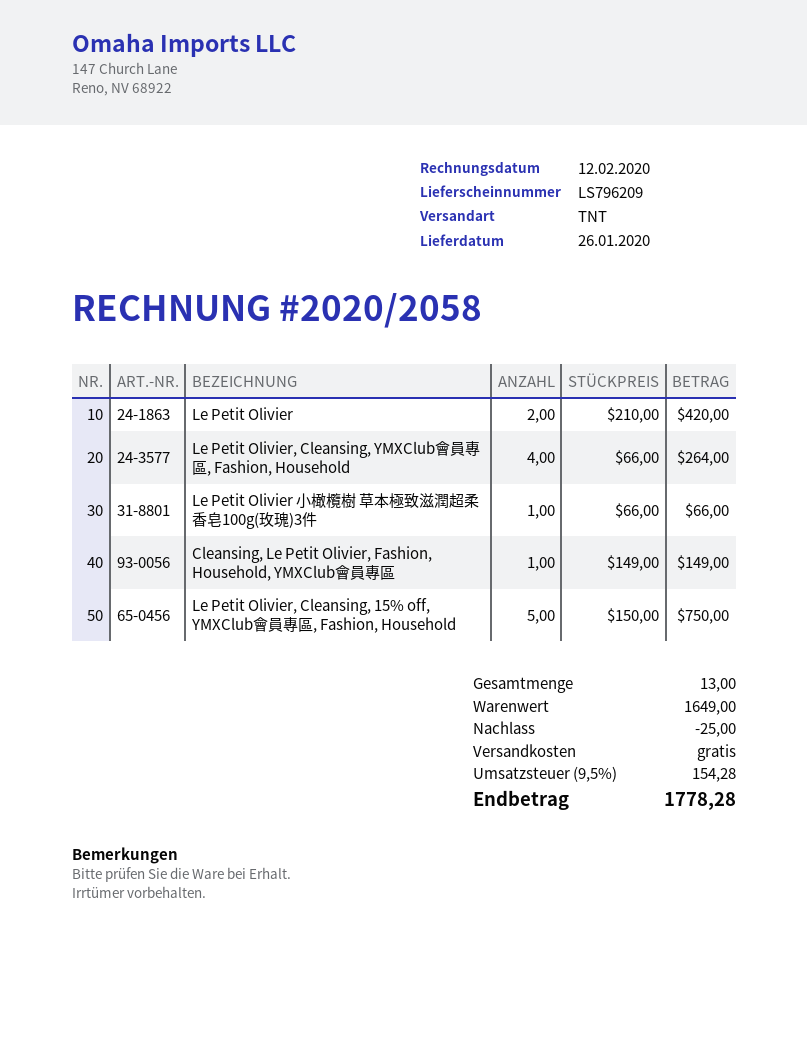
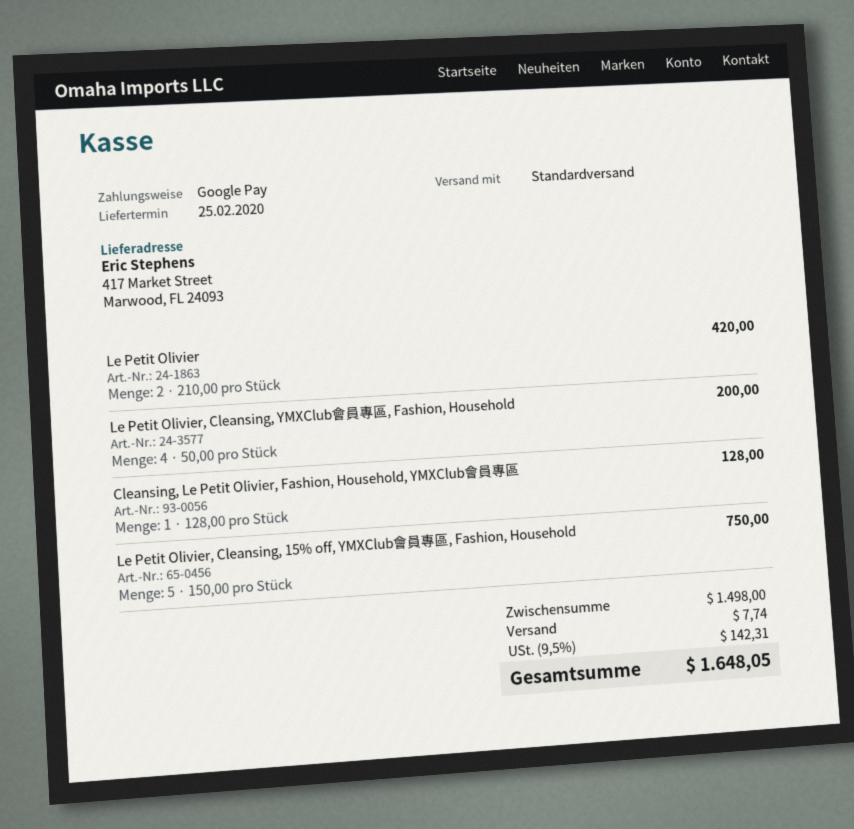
delivery date: 2020-01-26 -> 2020-02-25
shipping method: TNT -> standard
Le Petit Olivier, Cleansing, YMXClub會員專區, Fashion, Household: 4 x 66.00 = 264.00 -> 4 x 50.00 = 200.00
Le Petit Olivier 小橄欖樹 草本極致滋潤超柔香皂100g(玫瑰)3件: 1 x 66.00 = 66.00 -> none
Cleansing, Le Petit Olivier, Fashion, Household, YMXClub會員專區: 1 x 149.00 = 149.00 -> 1 x 128.00 = 128.00
subtotal: 1649.00 -> 1498.00
discount: 25.00 -> none
shipping: 0.00 -> 7.74
tax: 9.5% = 154.28 -> 9.5% = 142.31
total: 1778.28 -> 1648.05

